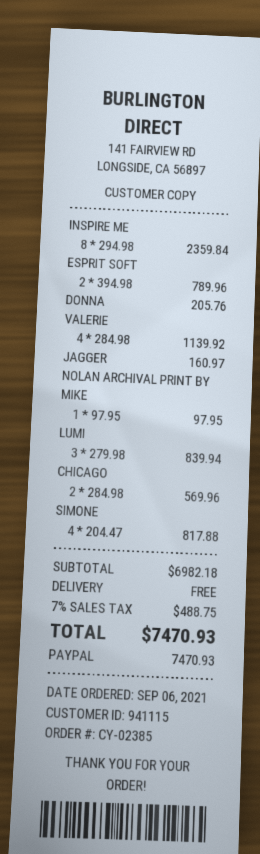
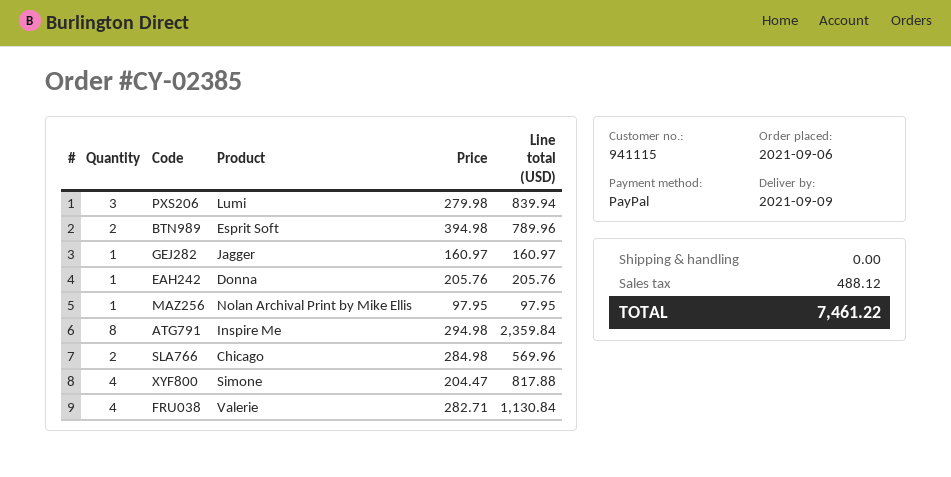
VALERIE: 4 x 284.98 = 1139.92 -> 4 x 282.71 = 1130.84
tax: 488.75 -> 488.12
total: 7470.93 -> 7461.22

